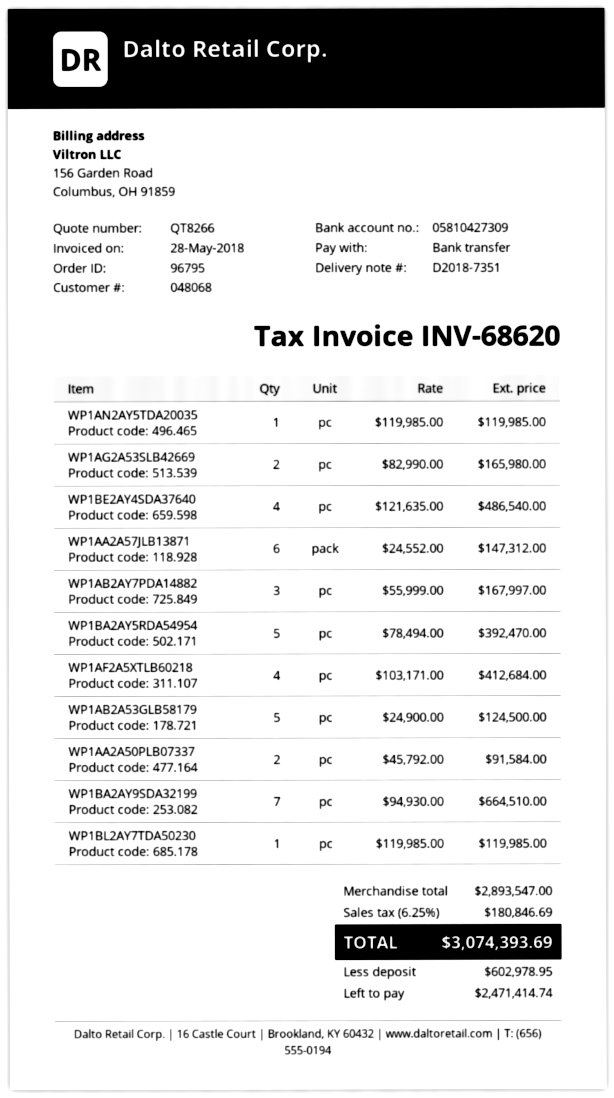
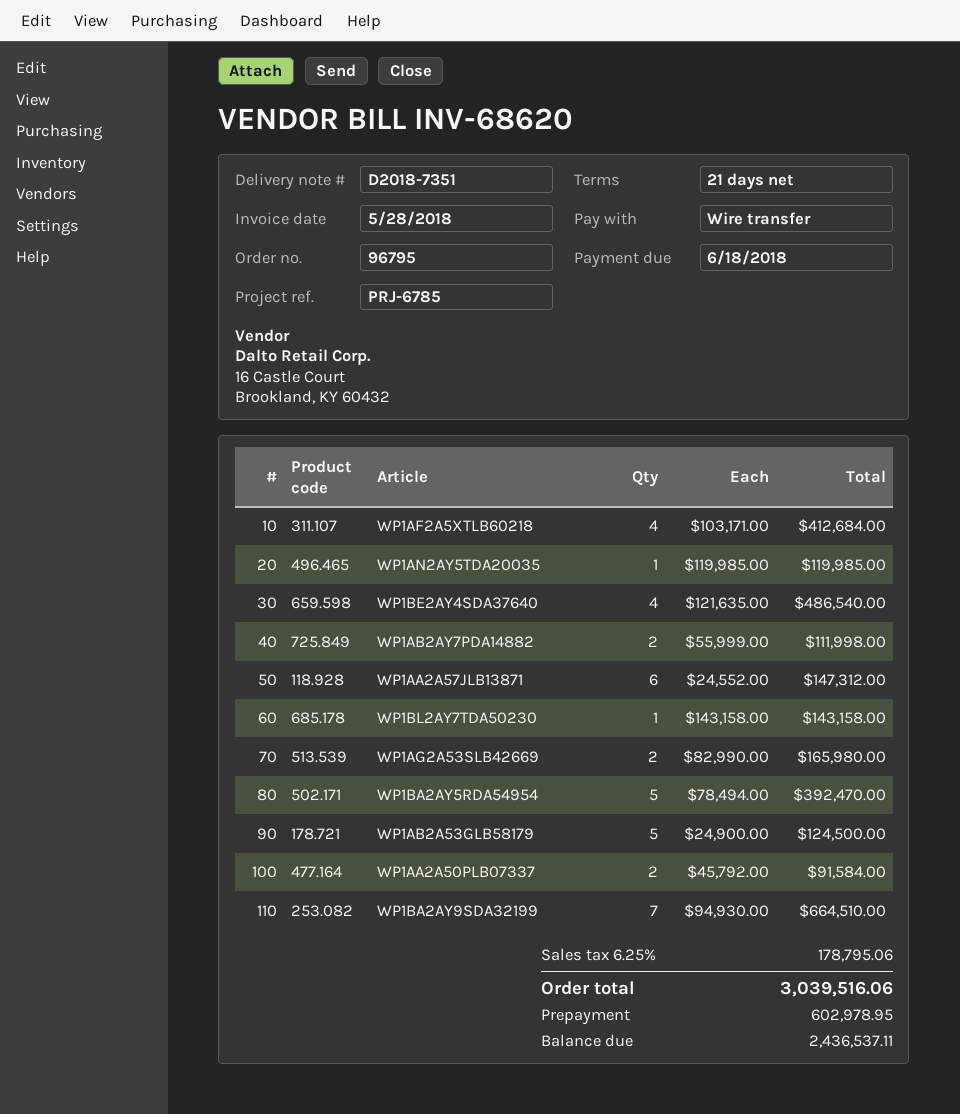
WP1AB2AY7PDA14882: 3 x 55999.00 = 167997.00 -> 2 x 55999.00 = 111998.00
WP1BL2AY7TDA50230: 1 x 119985.00 = 119985.00 -> 1 x 143158.00 = 143158.00
tax: 6.25% = 180846.69 -> 6.25% = 178795.06
total: 3074393.69 -> 3039516.06
balance: 2471414.74 -> 2436537.11

